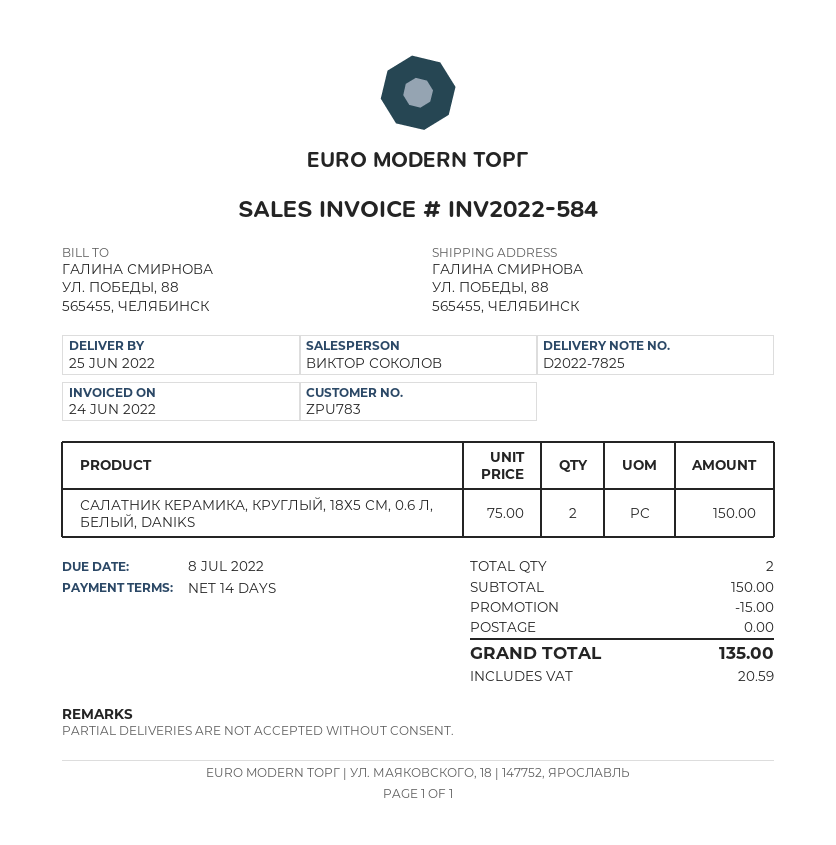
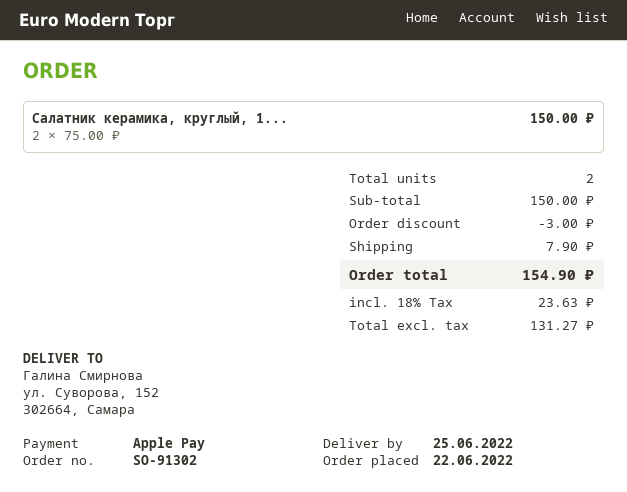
ship to: УЛ. ПОБЕДЫ, 88, 565455, ЧЕЛЯБИНСК -> ул. Суворова, 152, 302664, Самара
discount: 15.00 -> 3.00
shipping: 0.00 -> 7.90
tax: 20.59 -> 23.63
total: 135.00 -> 154.90

